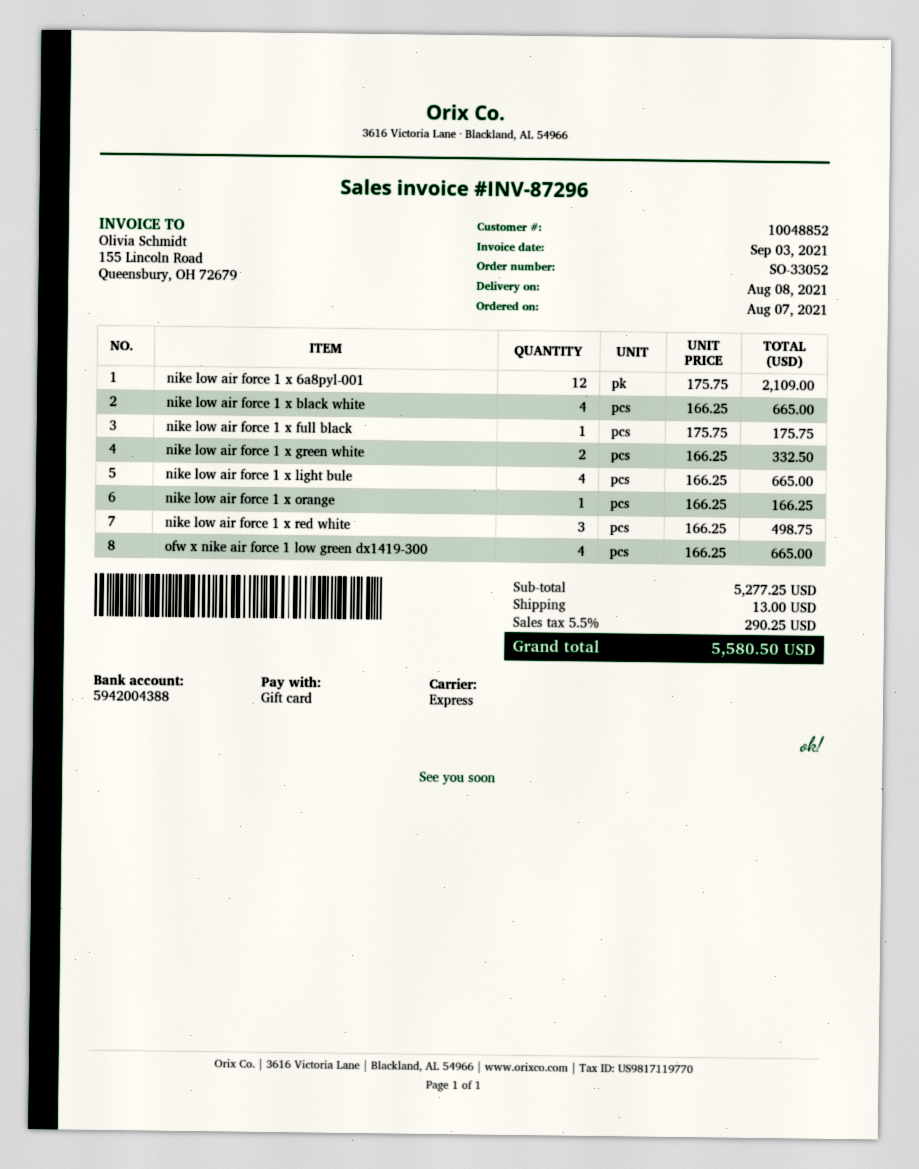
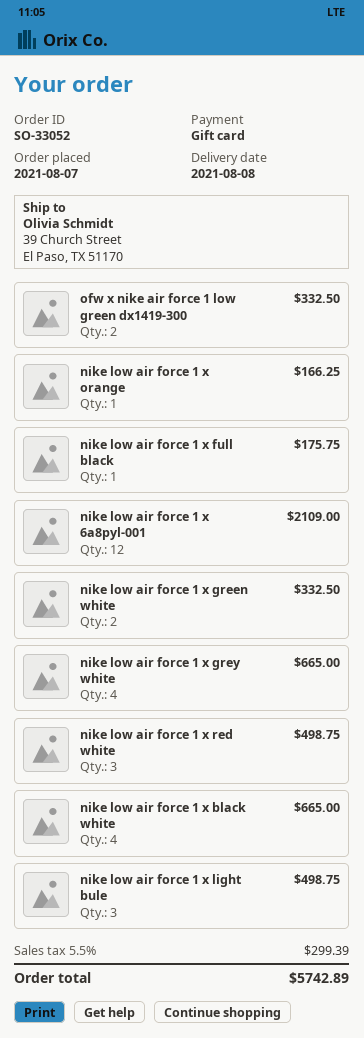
nike low air force 1 x light bule: 4 for 665.00 -> 3 for 498.75
ofw x nike air force 1 low green dx1419-300: 4 for 665.00 -> 2 for 332.50
nike low air force 1 x grey white: none -> 4 for 665.00
shipping: 13.00 -> none
tax: 5.5% = 290.25 -> 5.5% = 299.39
total: 5580.50 -> 5742.89

